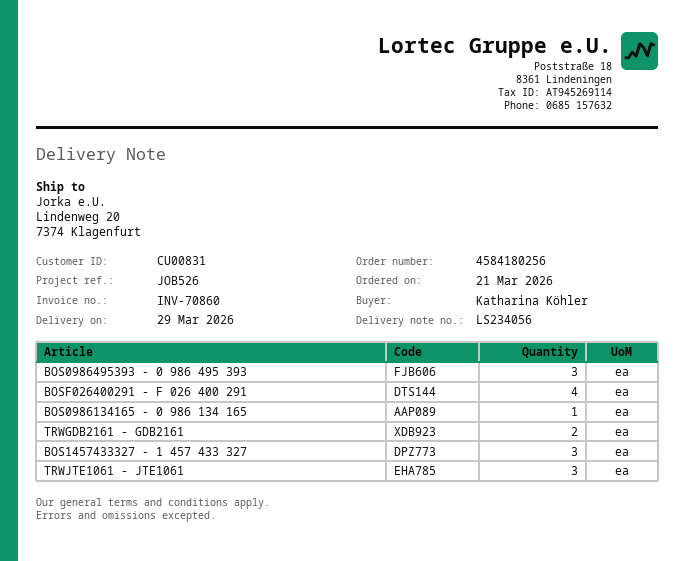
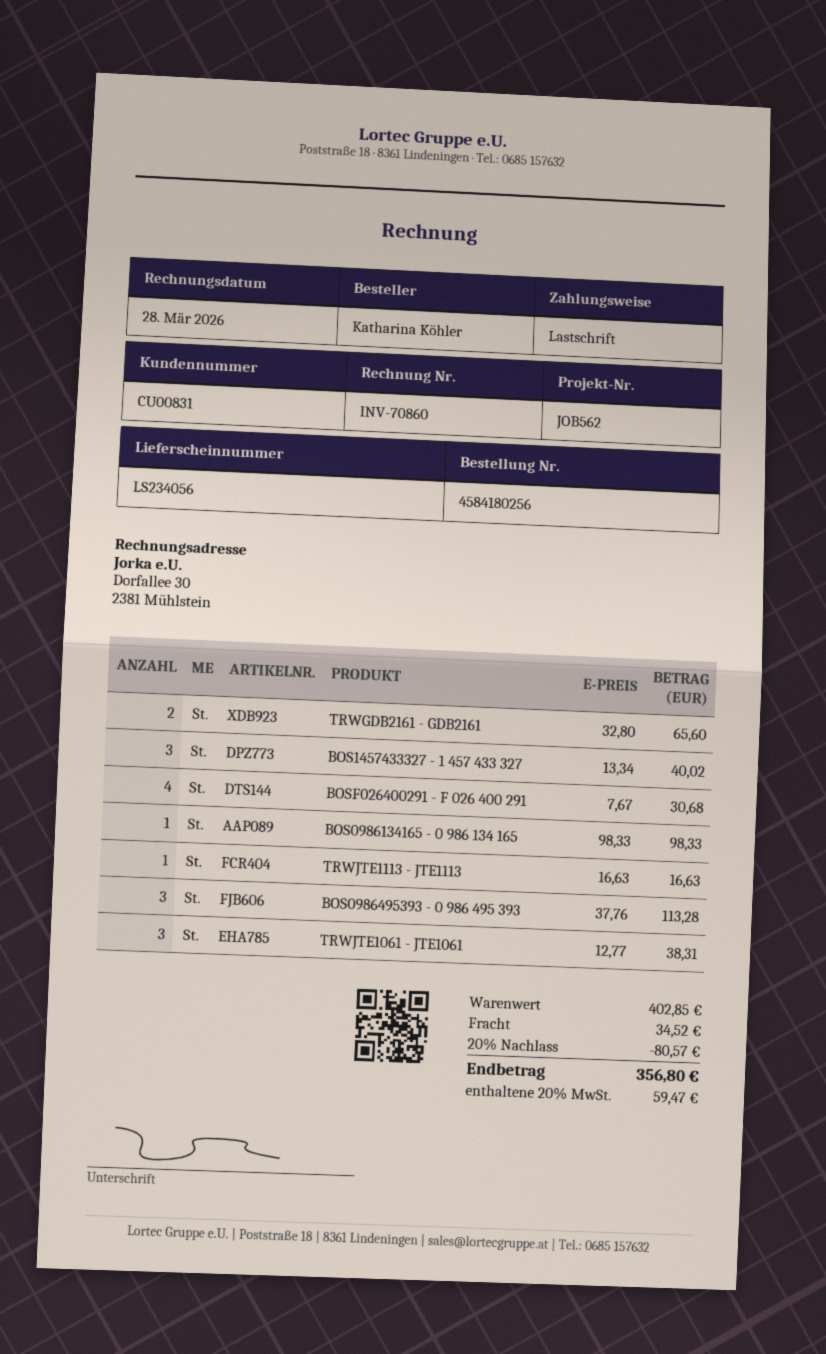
reference: JOB526 -> JOB562
TRWJTE1113 - JTE1113: none -> 1

